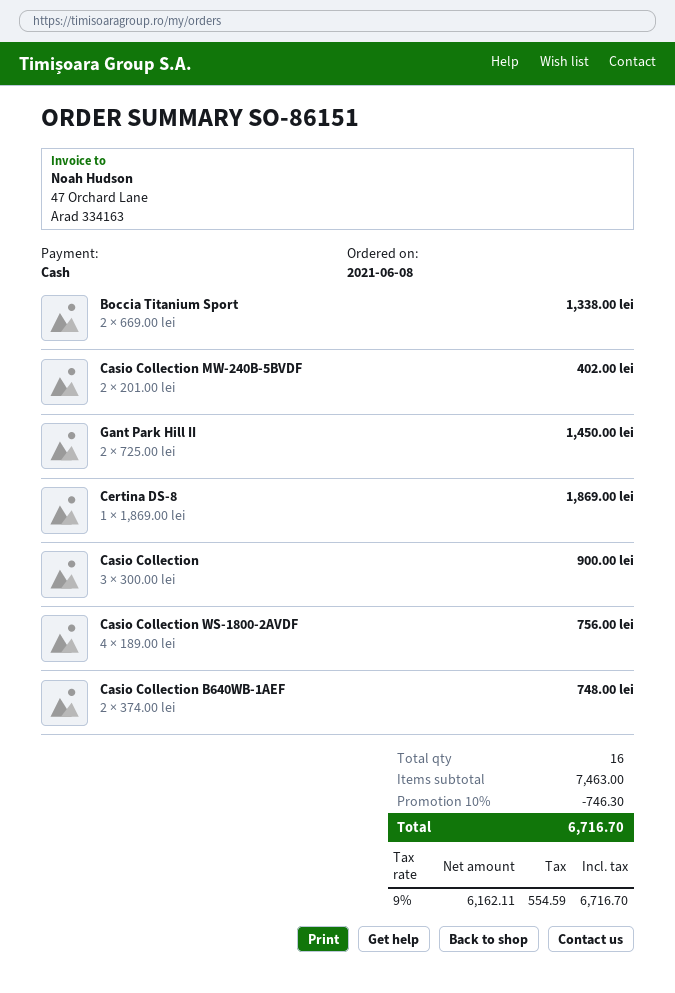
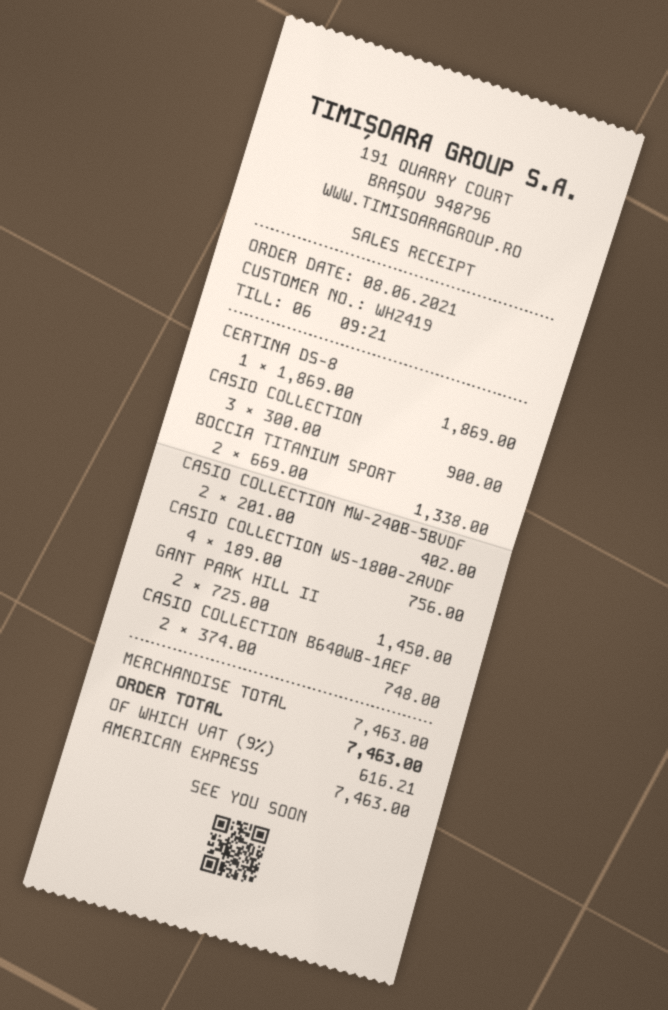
payment method: cash -> American Express
discount: 10% = 746.30 -> none
tax: 9% = 554.59 -> 9% = 616.21
total: 6716.70 -> 7463.00

